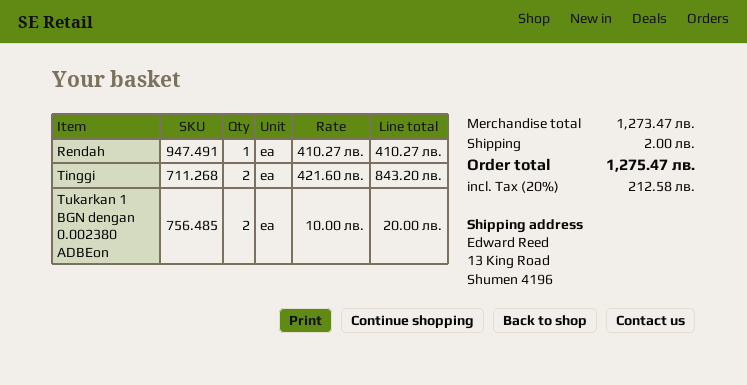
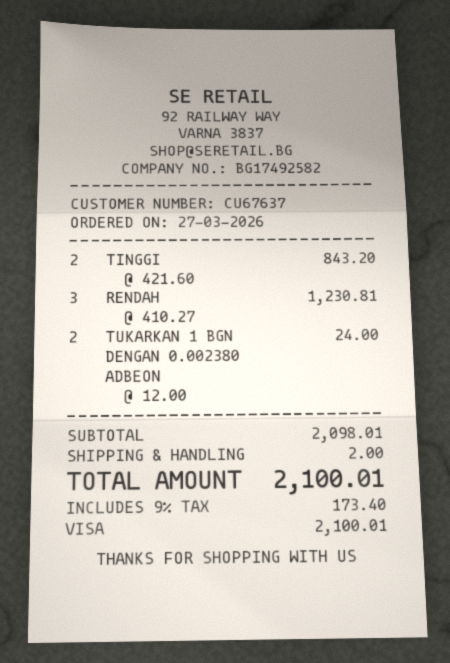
Rendah: 1 x 410.27 = 410.27 -> 3 x 410.27 = 1230.81
Tukarkan 1 BGN dengan 0.002380 ADBEon: 2 x 10.00 = 20.00 -> 2 x 12.00 = 24.00
subtotal: 1273.47 -> 2098.01
tax: 20% = 212.58 -> 9% = 173.40
total: 1275.47 -> 2100.01

